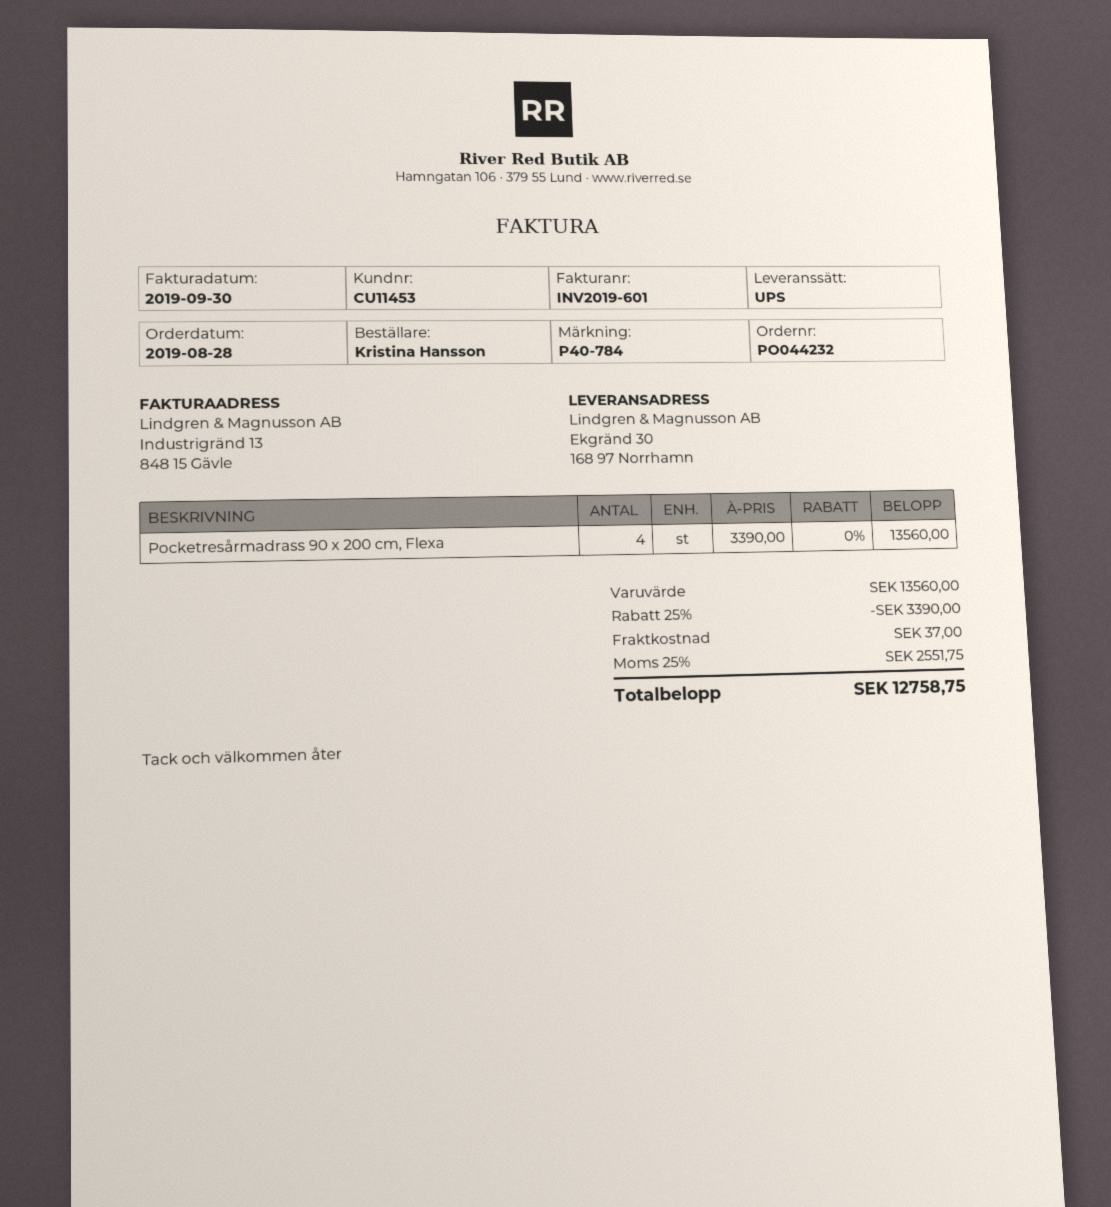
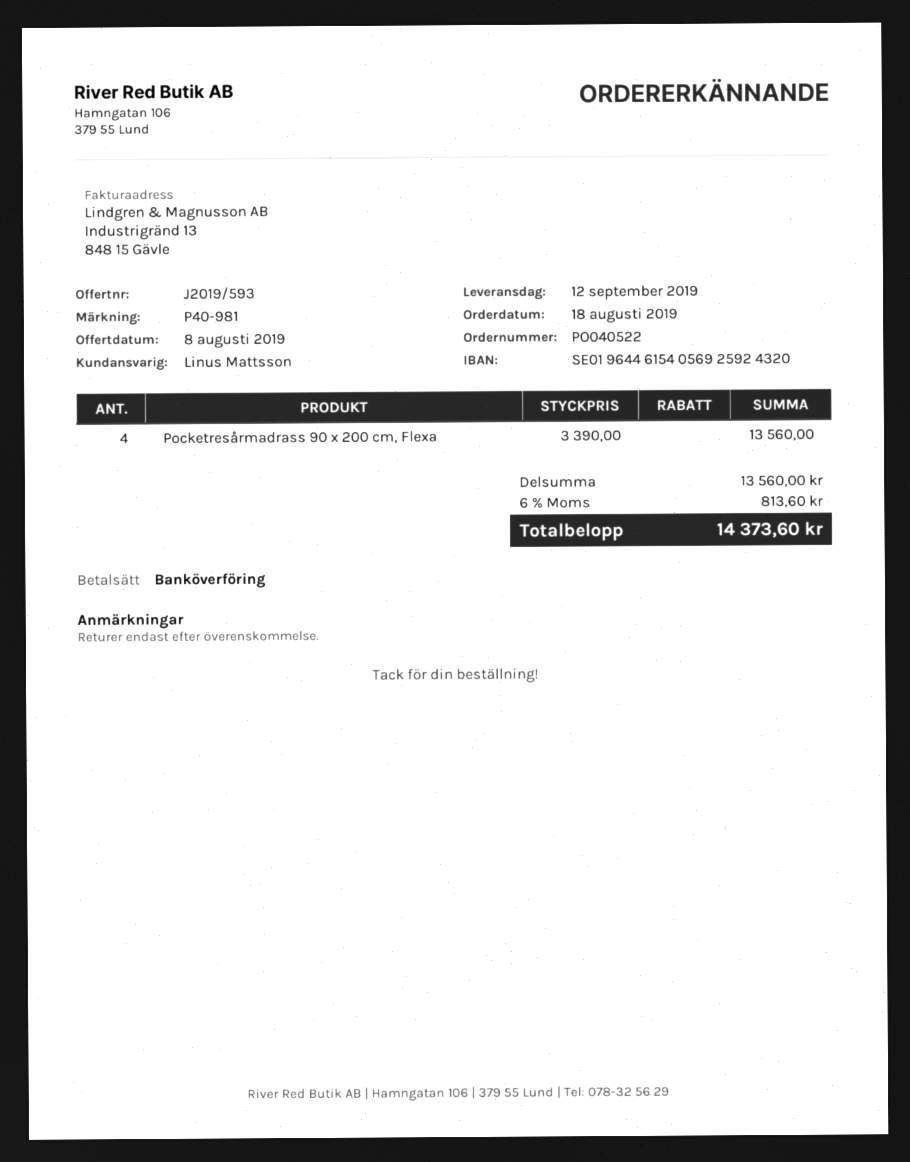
order number: PO044232 -> PO040522
order date: 2019-08-28 -> 2019-08-18
reference: P40-784 -> P40-981
discount: 25% = 3390.00 -> none
shipping: 37.00 -> none
tax: 25% = 2551.75 -> 6% = 813.60
total: 12758.75 -> 14373.60

